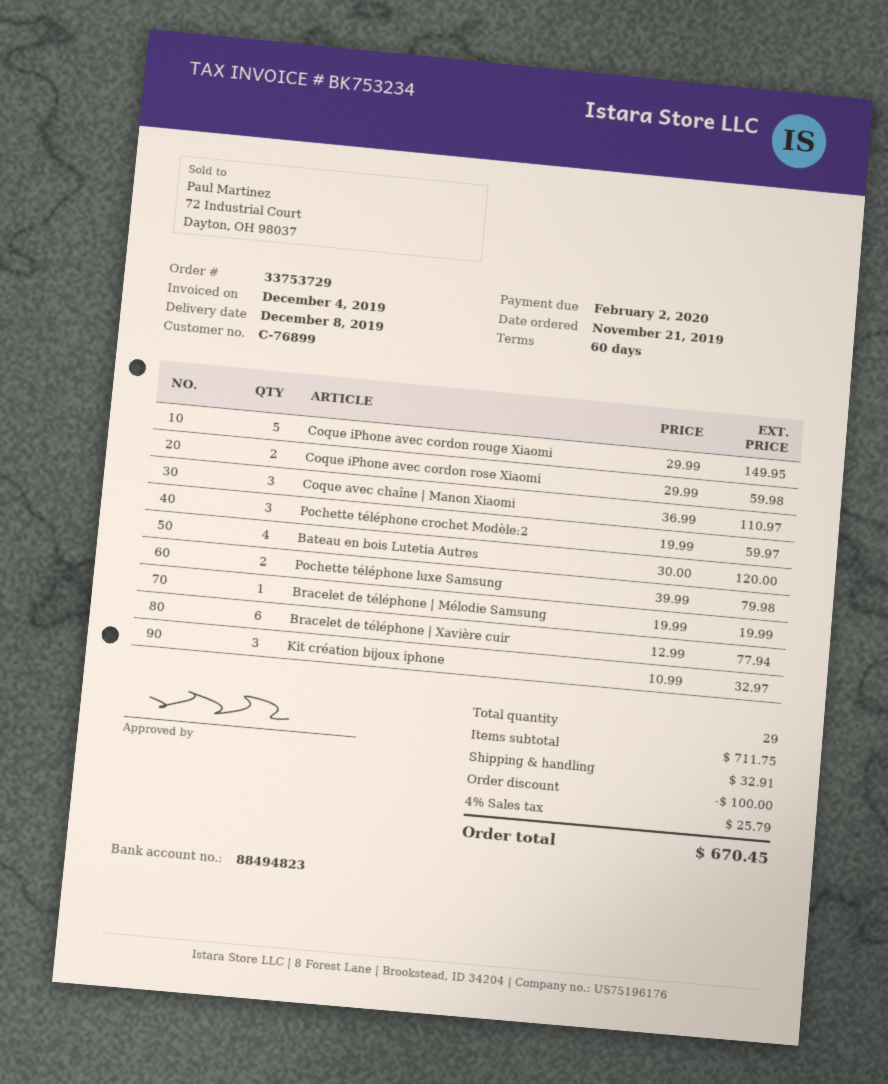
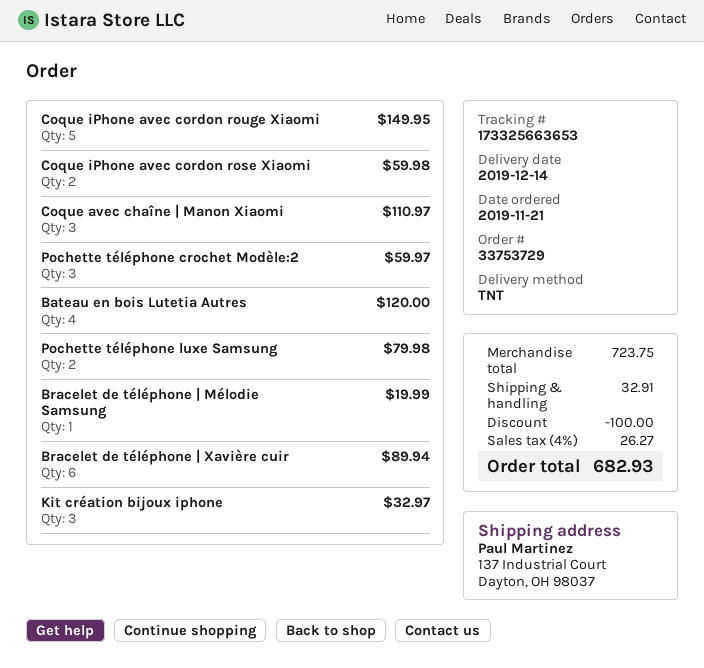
delivery date: 2019-12-08 -> 2019-12-14
Bracelet de téléphone | Xavière cuir: 6 for 77.94 -> 6 for 89.94
subtotal: 711.75 -> 723.75
tax: 4% = 25.79 -> 4% = 26.27
total: 670.45 -> 682.93

